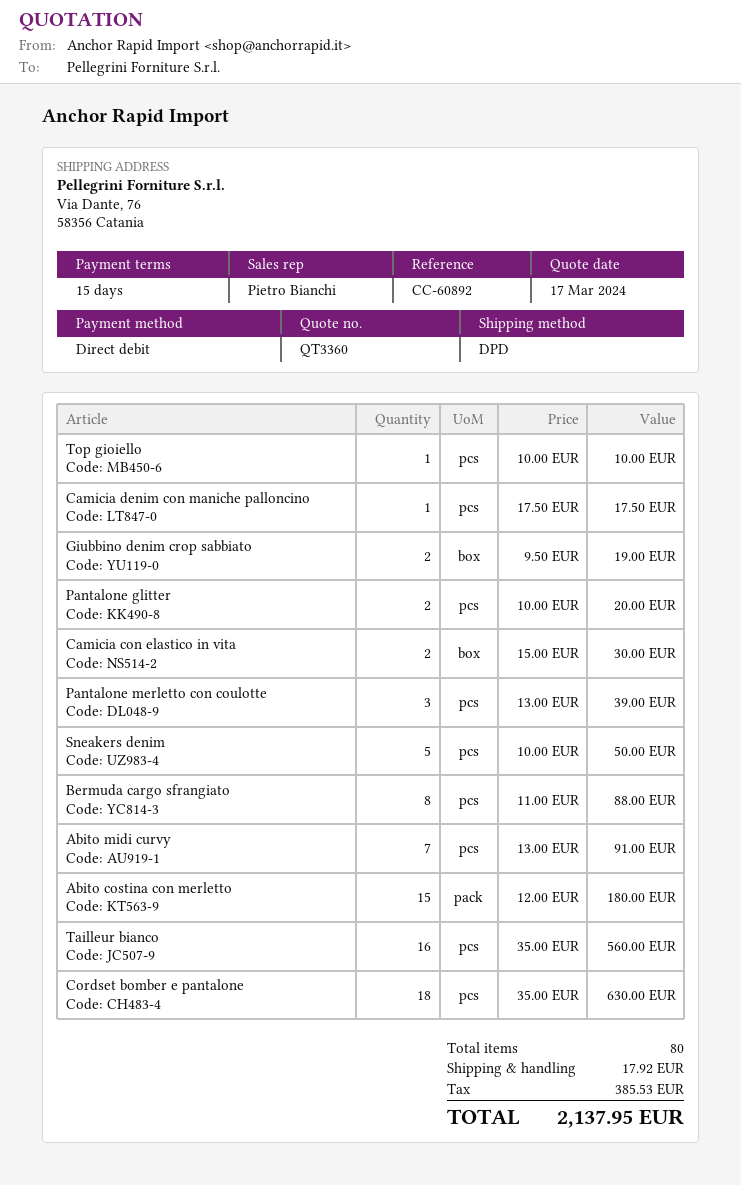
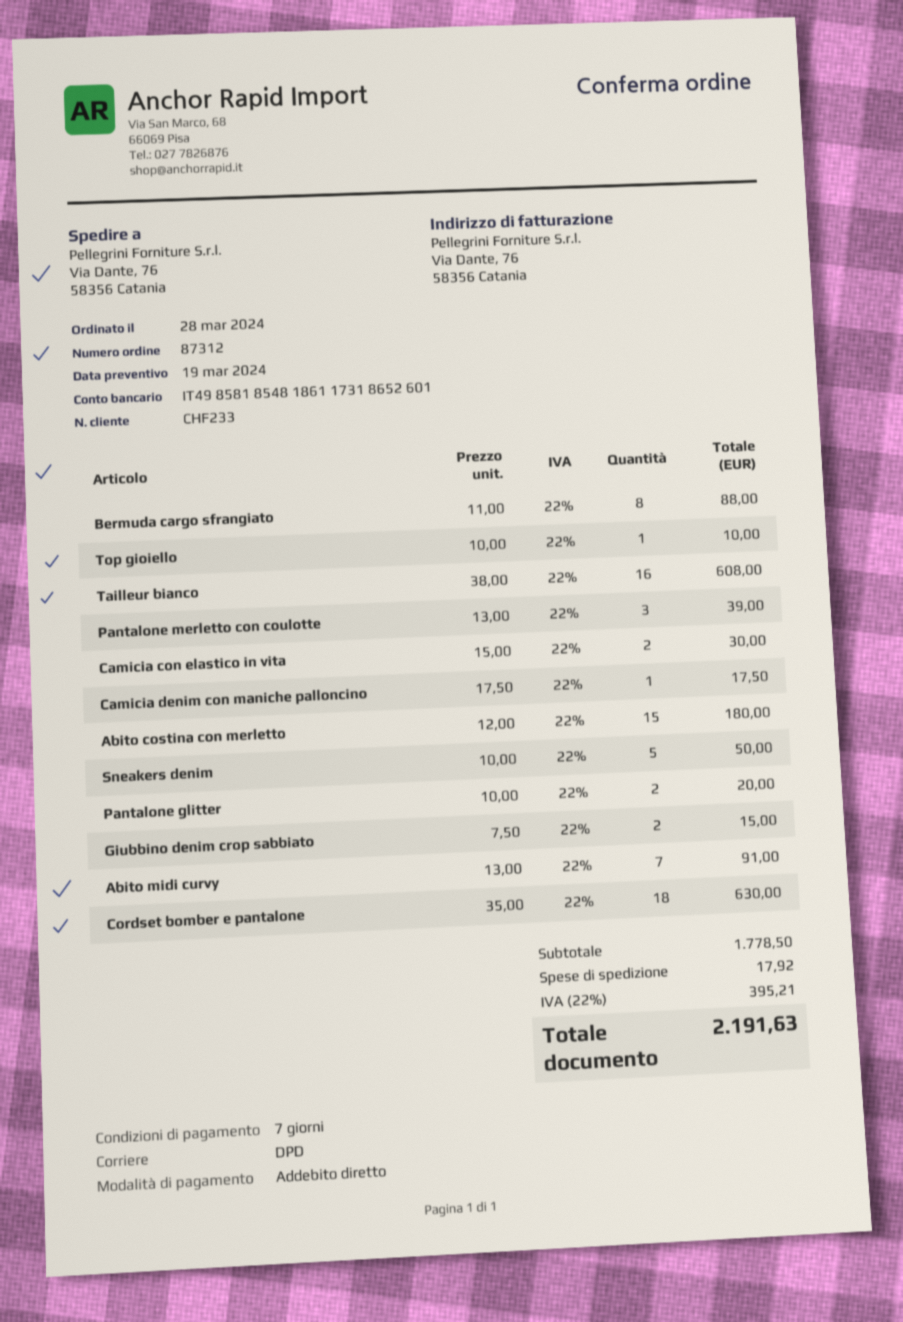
quote date: 2024-03-17 -> 2024-03-19
payment terms: 15 days -> 7 days
Giubbino denim crop sabbiato: 2 x 9.50 = 19.00 -> 2 x 7.50 = 15.00
Tailleur bianco: 16 x 35.00 = 560.00 -> 16 x 38.00 = 608.00
tax: 385.53 -> 395.21
total: 2137.95 -> 2191.63

